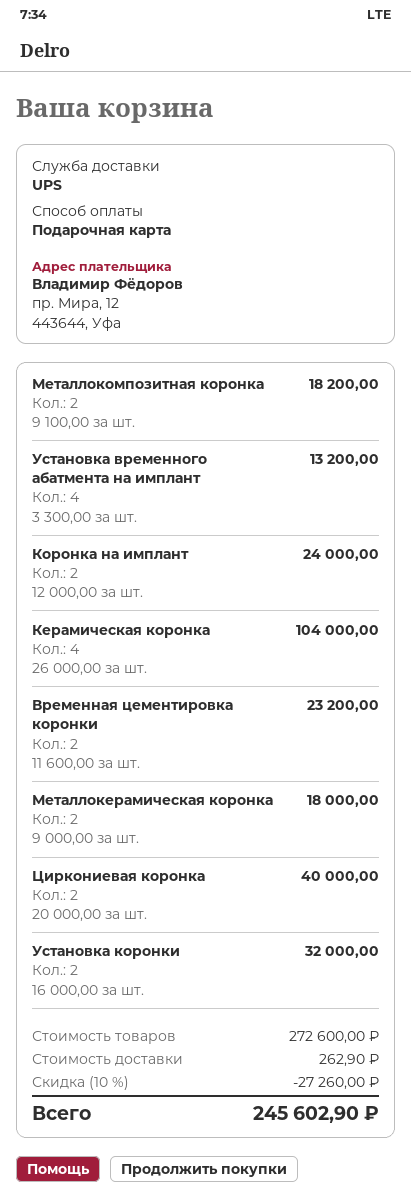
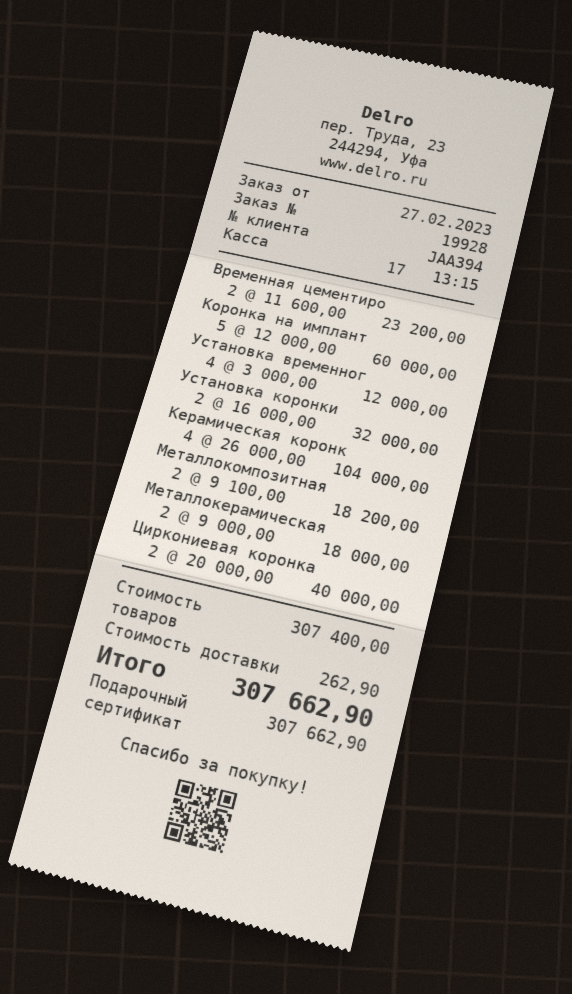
Установка временного абатмента на имплант: 4 x 3300.00 = 13200.00 -> 4 x 3000.00 = 12000.00
Коронка на имплант: 2 x 12000.00 = 24000.00 -> 5 x 12000.00 = 60000.00
subtotal: 272600.00 -> 307400.00
discount: 10% = 27260.00 -> none
total: 245602.90 -> 307662.90

